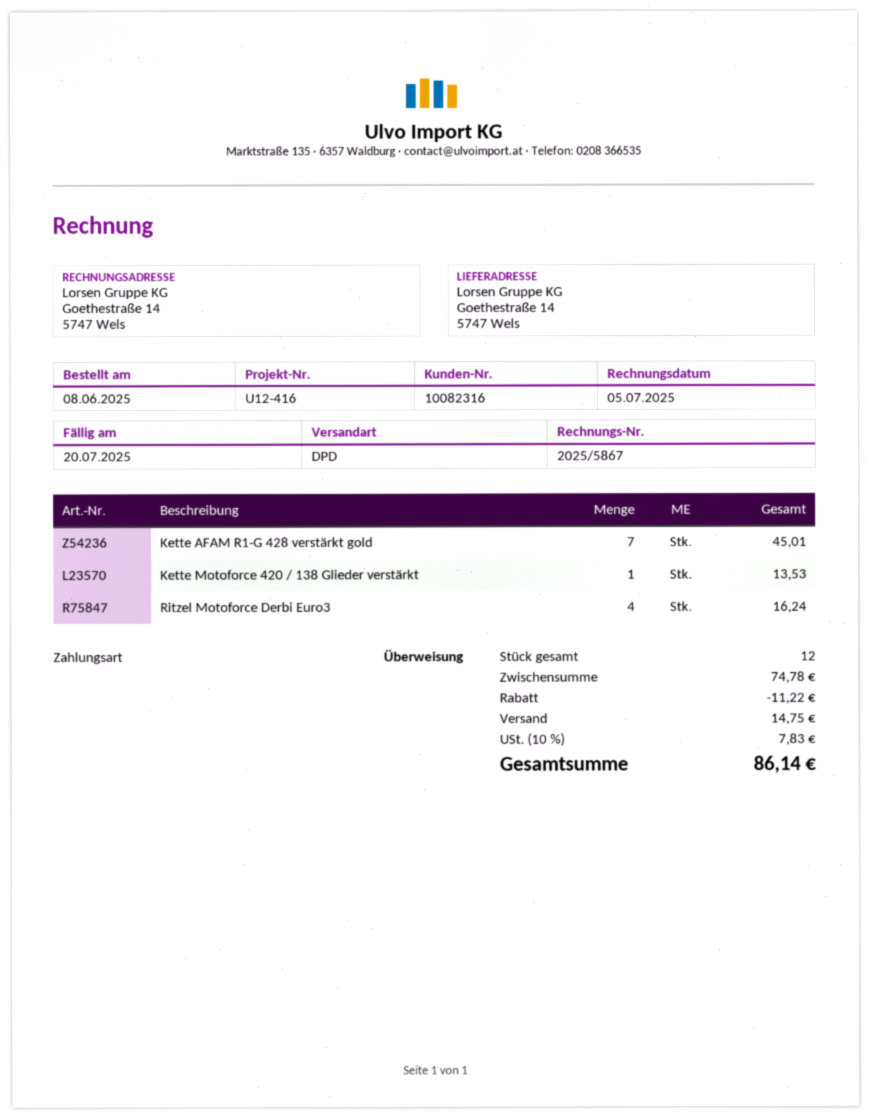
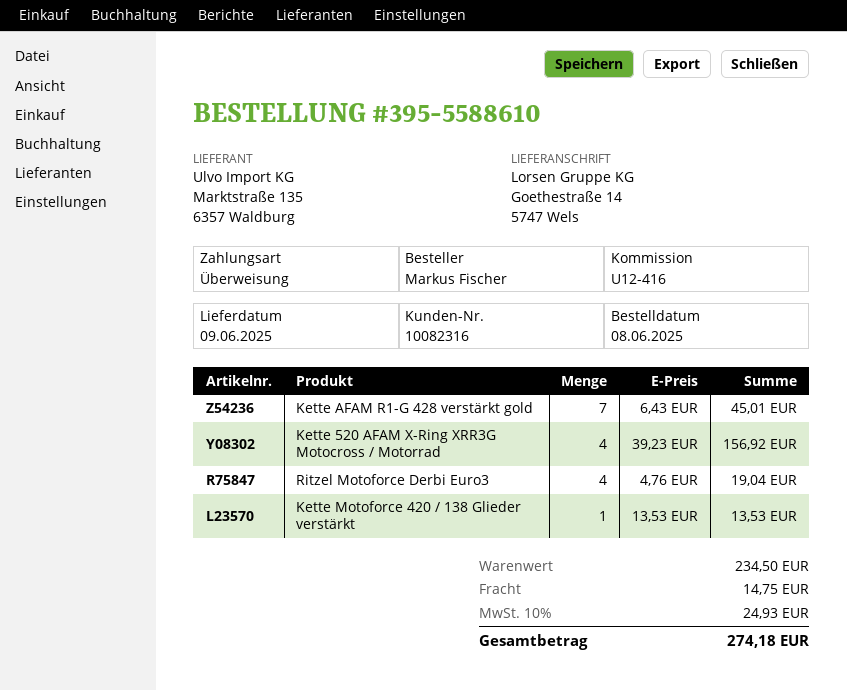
Ritzel Motoforce Derbi Euro3: 4 for 16.24 -> 4 for 19.04
Kette 520 AFAM X-Ring XRR3G Motocross / Motorrad: none -> 4 for 156.92
subtotal: 74.78 -> 234.50
discount: 11.22 -> none
tax: 10% = 7.83 -> 10% = 24.93
total: 86.14 -> 274.18

